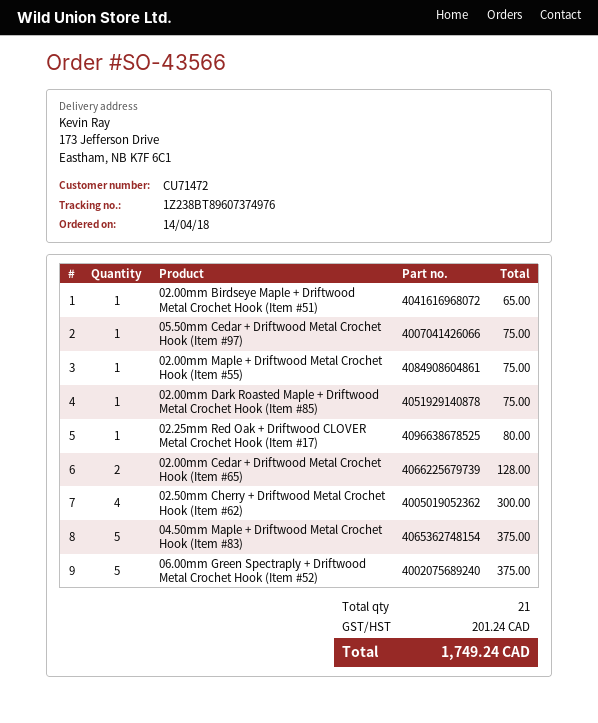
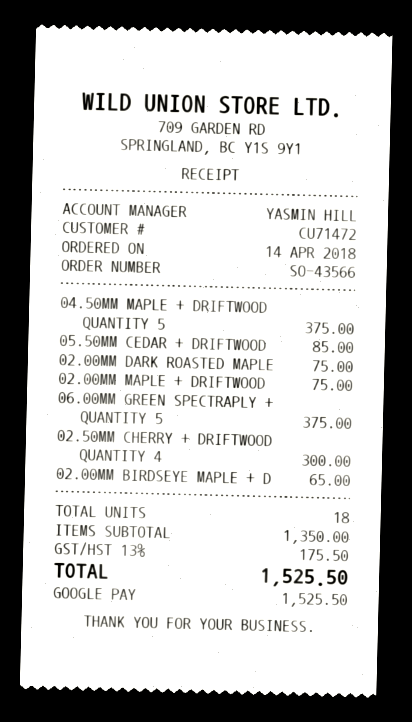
05.50mm Cedar + Driftwood Metal Crochet Hook (Item #97): 1 for 75.00 -> 1 for 85.00
02.25mm Red Oak + Driftwood CLOVER Metal Crochet Hook (Item #17): 1 for 80.00 -> none
02.00mm Cedar + Driftwood Metal Crochet Hook (Item #65): 2 for 128.00 -> none
total quantity: 21 -> 18
tax: 201.24 -> 175.50
total: 1749.24 -> 1525.50

